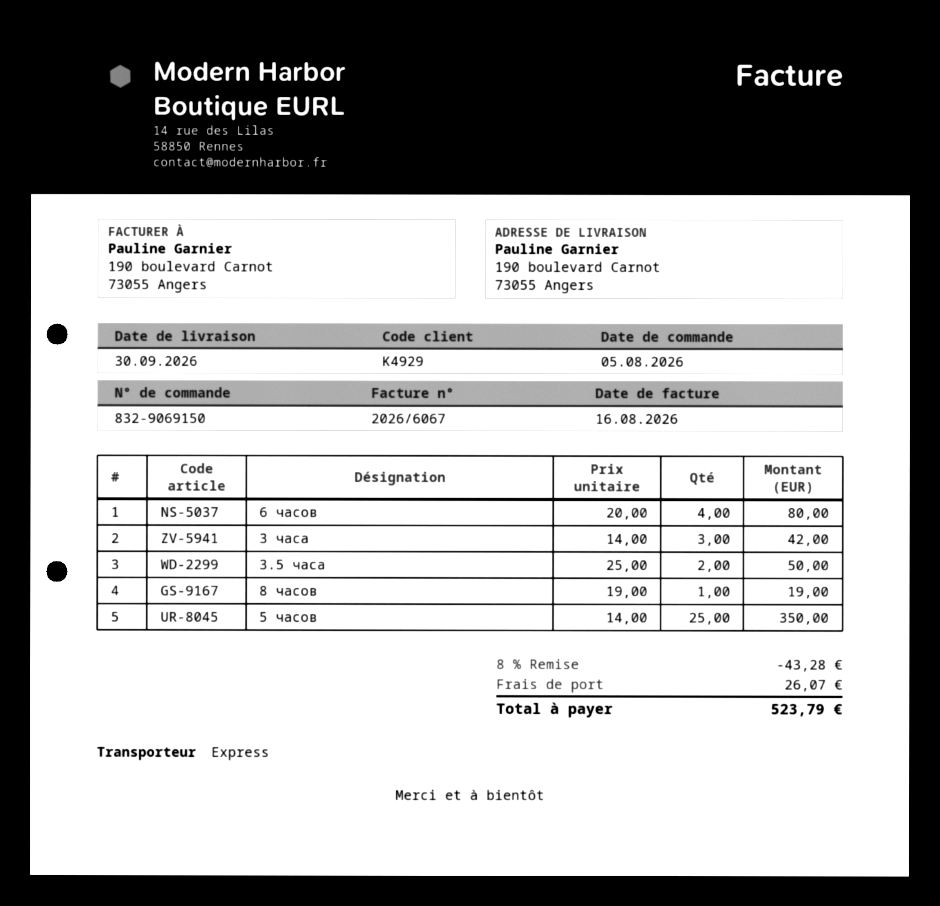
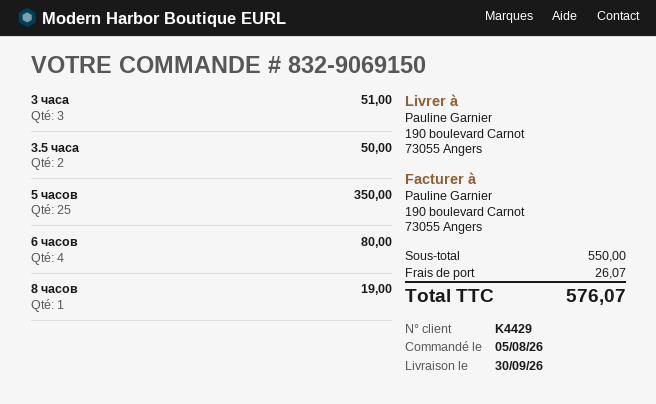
customer number: K4929 -> K4429
3 часа: 3 for 42.00 -> 3 for 51.00
discount: 8% = 43.28 -> none
total: 523.79 -> 576.07

